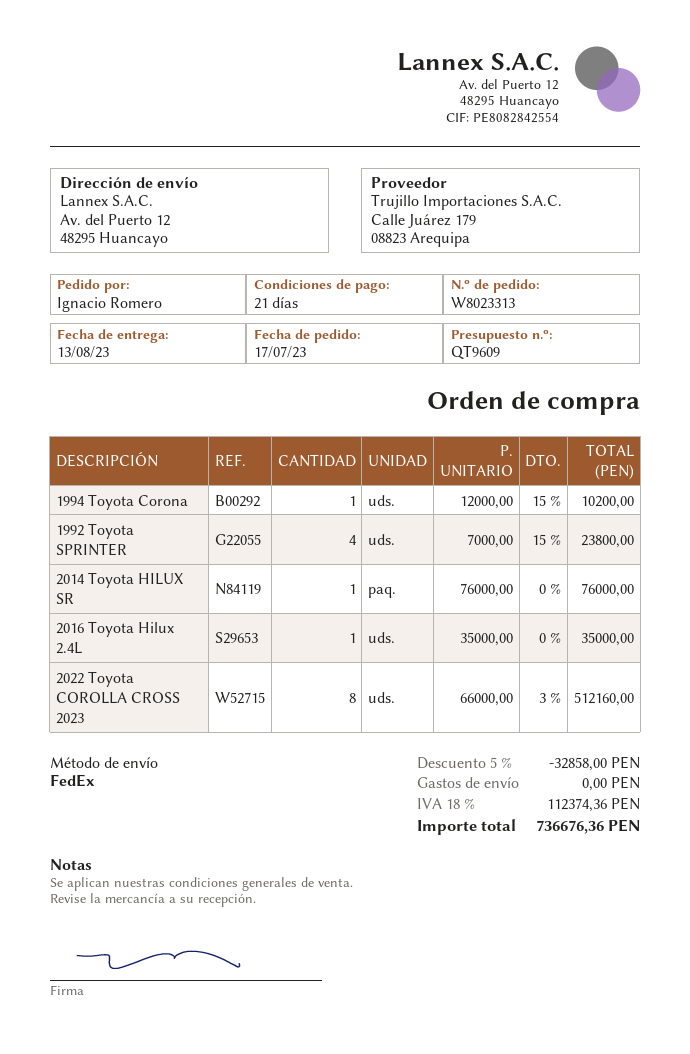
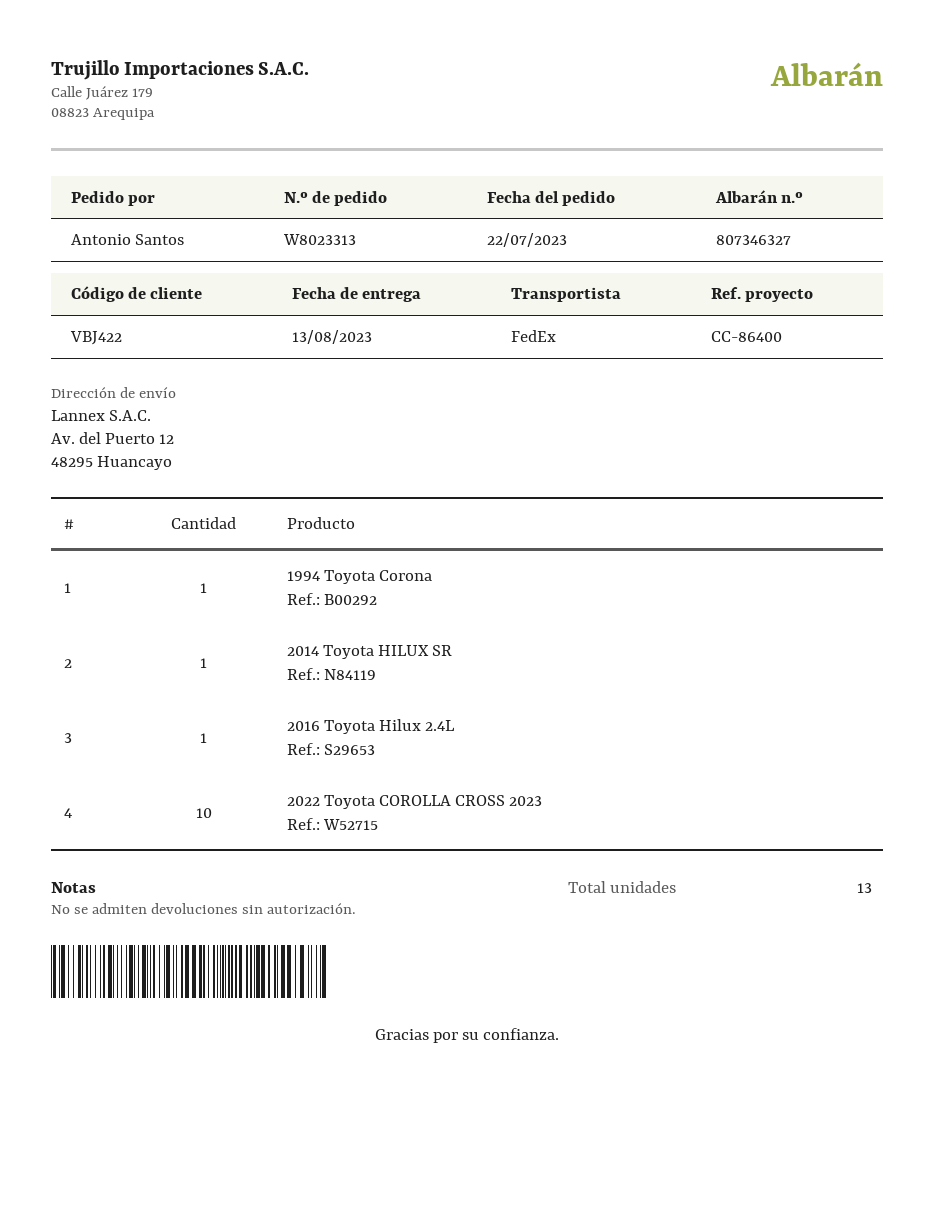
order date: 2023-07-17 -> 2023-07-22
ordered by: Ignacio Romero -> Antonio Santos
1992 Toyota SPRINTER: 4 -> none
2022 Toyota COROLLA CROSS 2023: 8 -> 10

